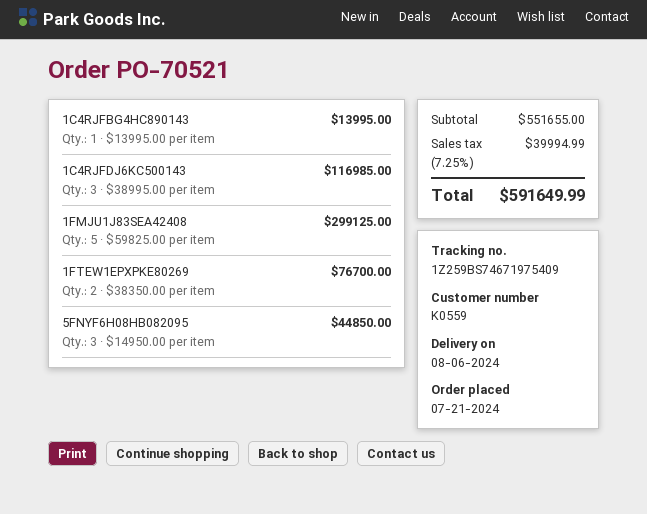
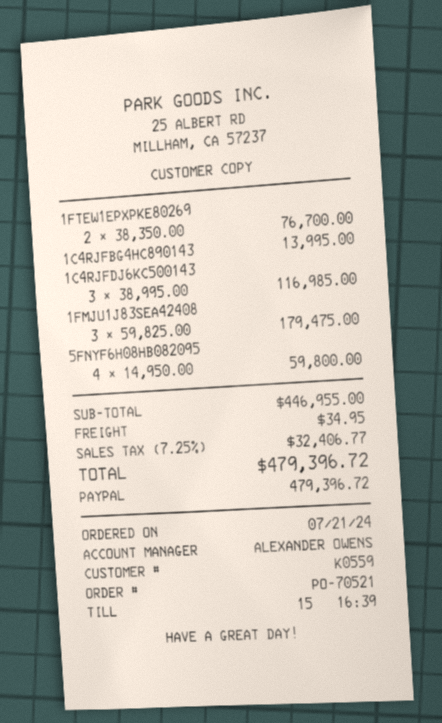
1FMJU1J83SEA42408: 5 x 59825.00 = 299125.00 -> 3 x 59825.00 = 179475.00
5FNYF6H08HB082095: 3 x 14950.00 = 44850.00 -> 4 x 14950.00 = 59800.00
subtotal: 551655.00 -> 446955.00
shipping: none -> 34.95
tax: 7.25% = 39994.99 -> 7.25% = 32406.77
total: 591649.99 -> 479396.72

